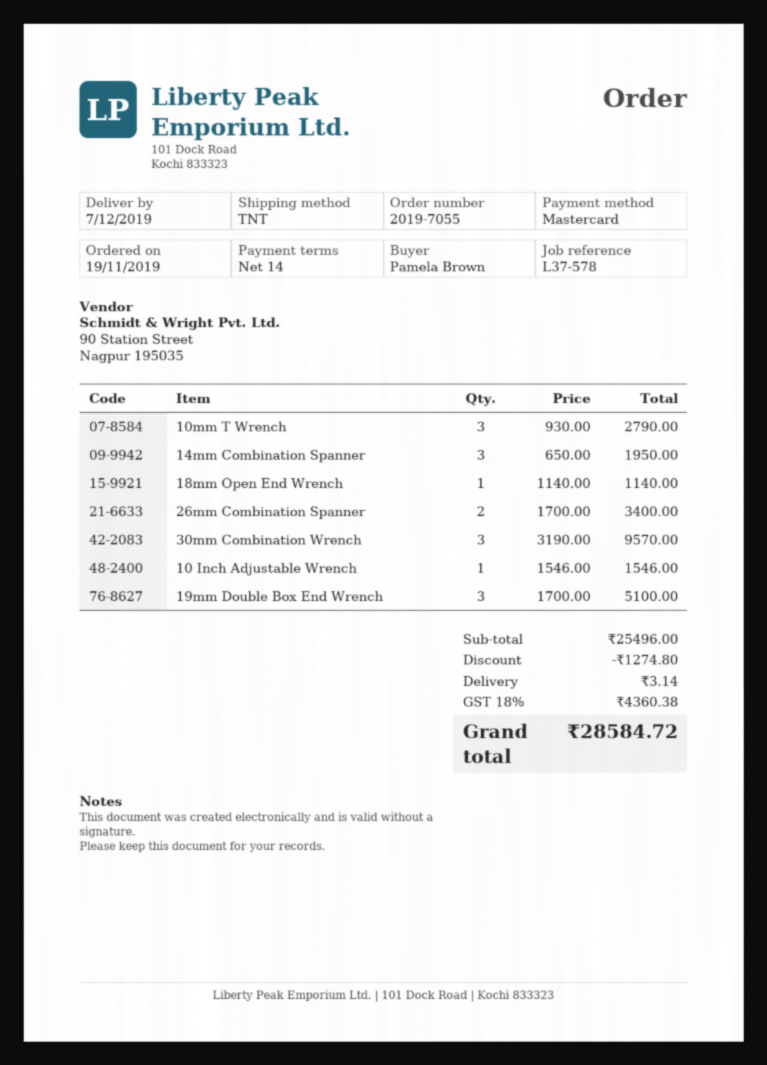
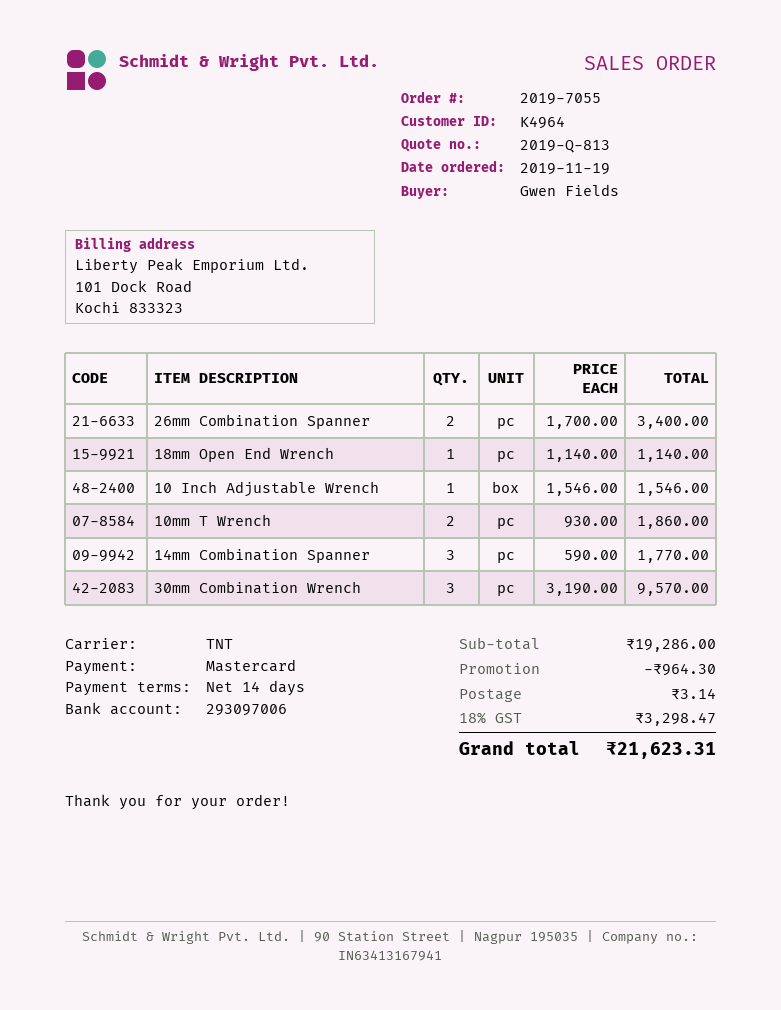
ordered by: Pamela Brown -> Gwen Fields
10mm T Wrench: 3 x 930.00 = 2790.00 -> 2 x 930.00 = 1860.00
14mm Combination Spanner: 3 x 650.00 = 1950.00 -> 3 x 590.00 = 1770.00
19mm Double Box End Wrench: 3 x 1700.00 = 5100.00 -> none
subtotal: 25496.00 -> 19286.00
discount: 1274.80 -> 964.30
tax: 18% = 4360.38 -> 18% = 3298.47
total: 28584.72 -> 21623.31

